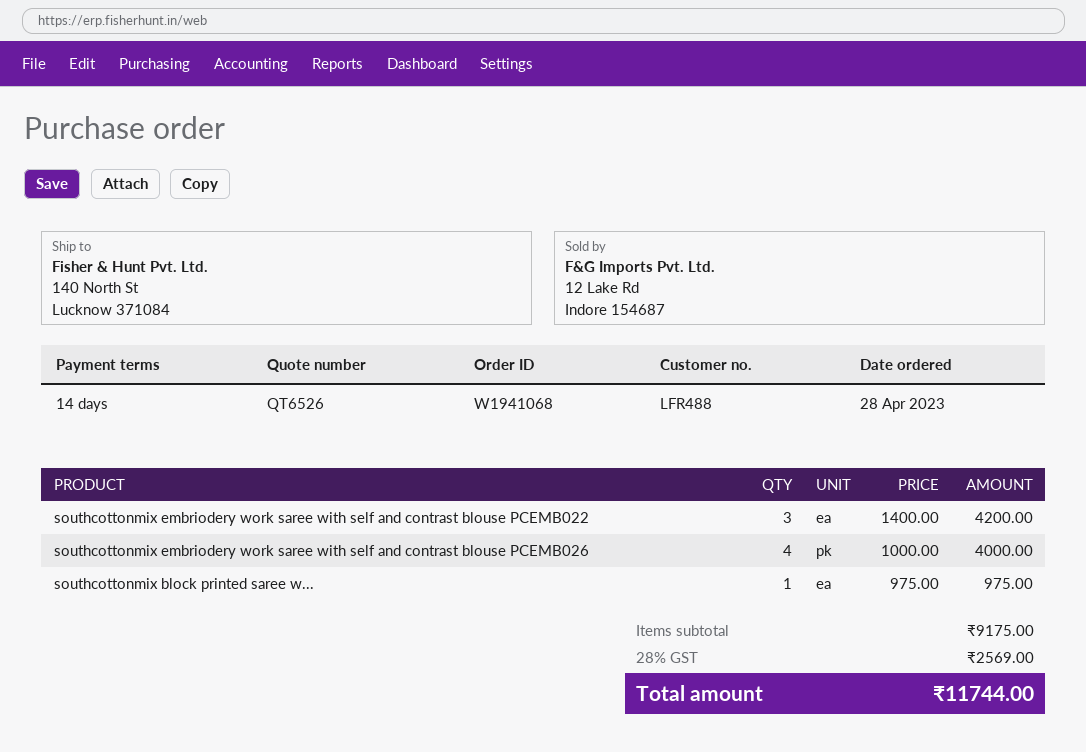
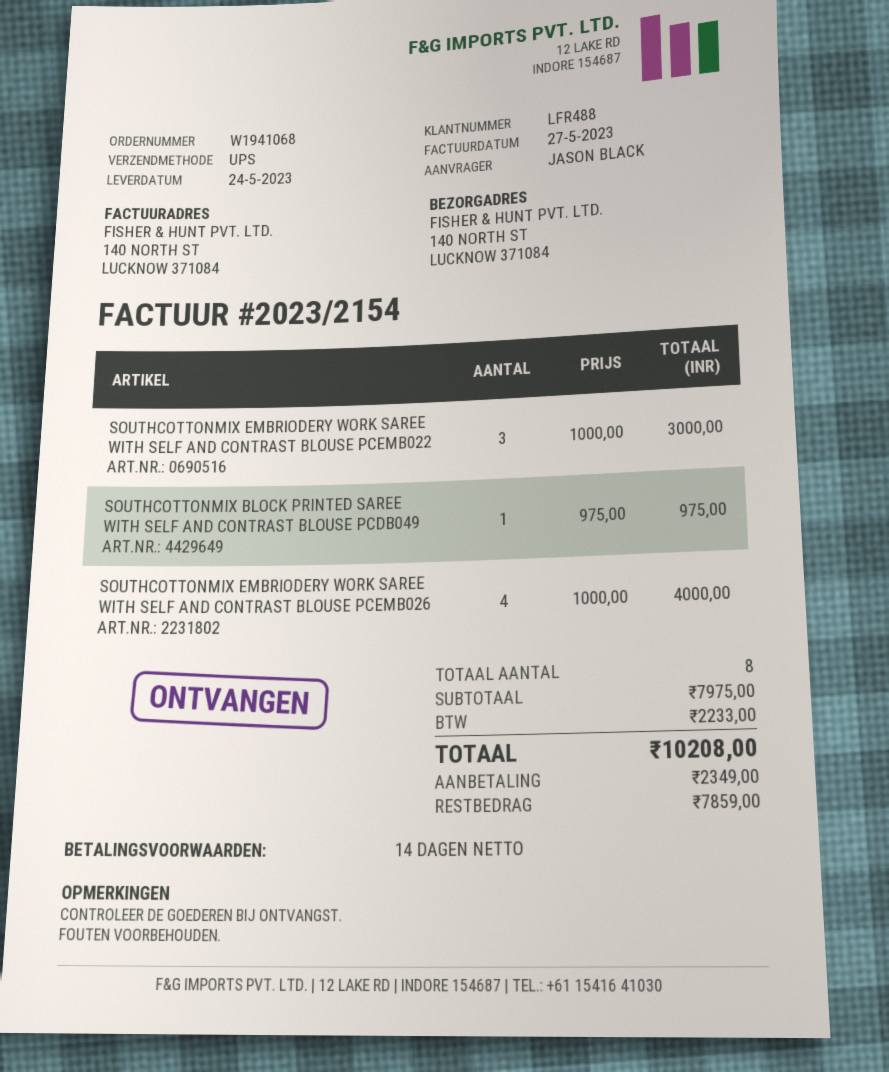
southcottonmix embriodery work saree with self and contrast blouse PCEMB022: 3 x 1400.00 = 4200.00 -> 3 x 1000.00 = 3000.00
subtotal: 9175.00 -> 7975.00
tax: 2569.00 -> 2233.00
total: 11744.00 -> 10208.00

